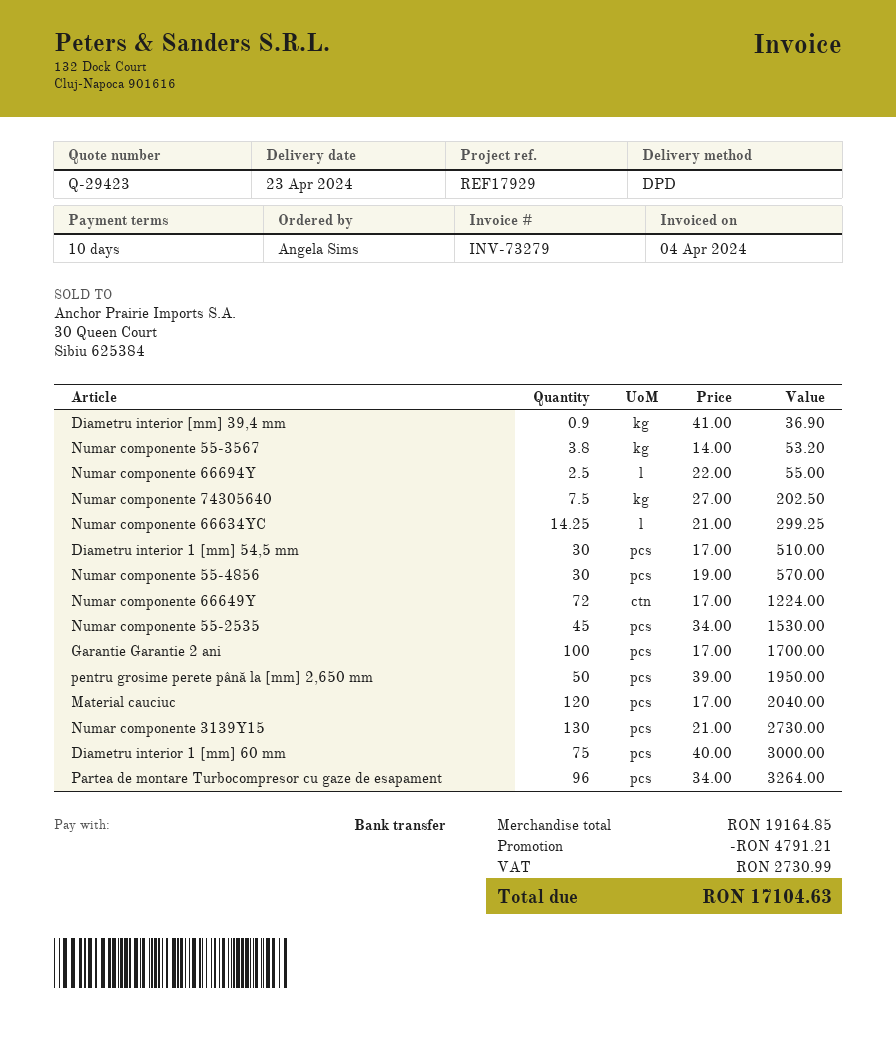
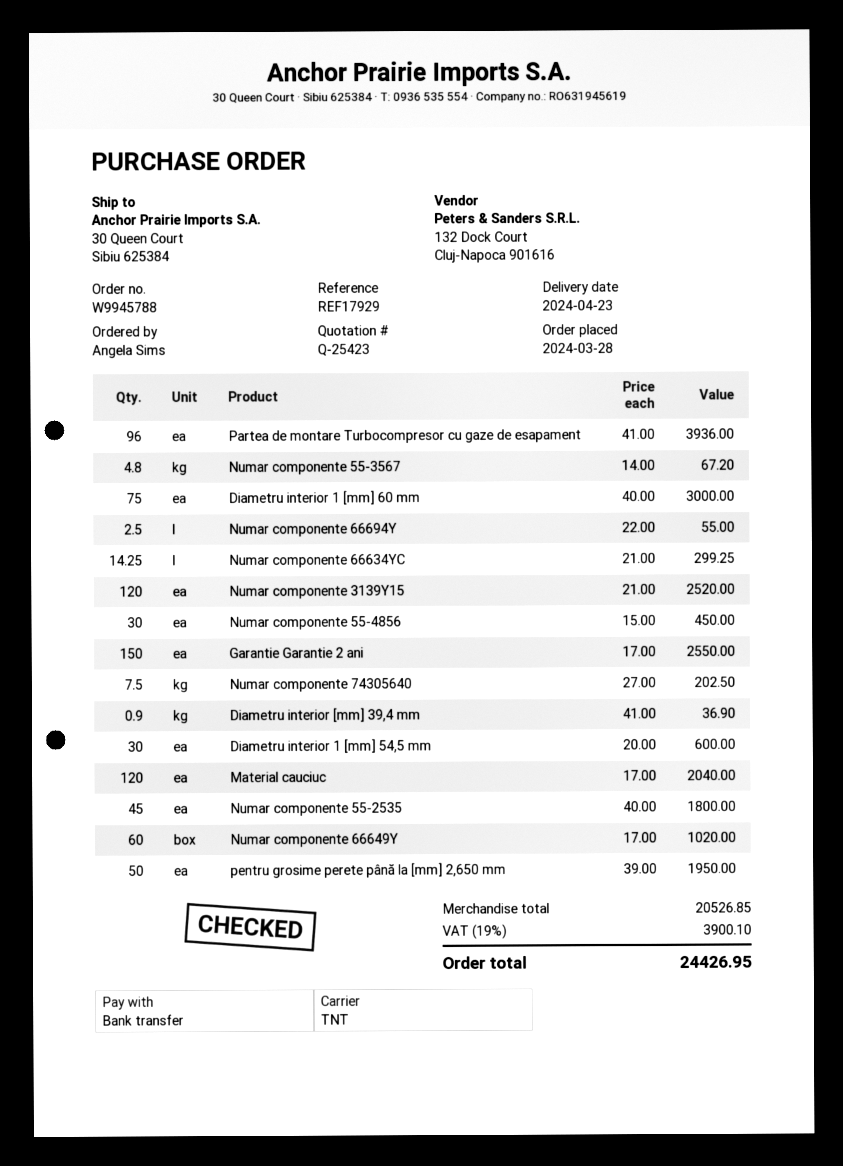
quote number: Q-29423 -> Q-25423
shipping method: DPD -> TNT
Numar componente 55-3567: 3.8 x 14.00 = 53.20 -> 4.8 x 14.00 = 67.20
Diametru interior 1 [mm] 54,5 mm: 30 x 17.00 = 510.00 -> 30 x 20.00 = 600.00
Numar componente 55-4856: 30 x 19.00 = 570.00 -> 30 x 15.00 = 450.00
Numar componente 66649Y: 72 x 17.00 = 1224.00 -> 60 x 17.00 = 1020.00
Numar componente 55-2535: 45 x 34.00 = 1530.00 -> 45 x 40.00 = 1800.00
Garantie Garantie 2 ani: 100 x 17.00 = 1700.00 -> 150 x 17.00 = 2550.00
Numar componente 3139Y15: 130 x 21.00 = 2730.00 -> 120 x 21.00 = 2520.00
Partea de montare Turbocompresor cu gaze de esapament: 96 x 34.00 = 3264.00 -> 96 x 41.00 = 3936.00
subtotal: 19164.85 -> 20526.85
discount: 4791.21 -> none
tax: 2730.99 -> 3900.10
total: 17104.63 -> 24426.95

